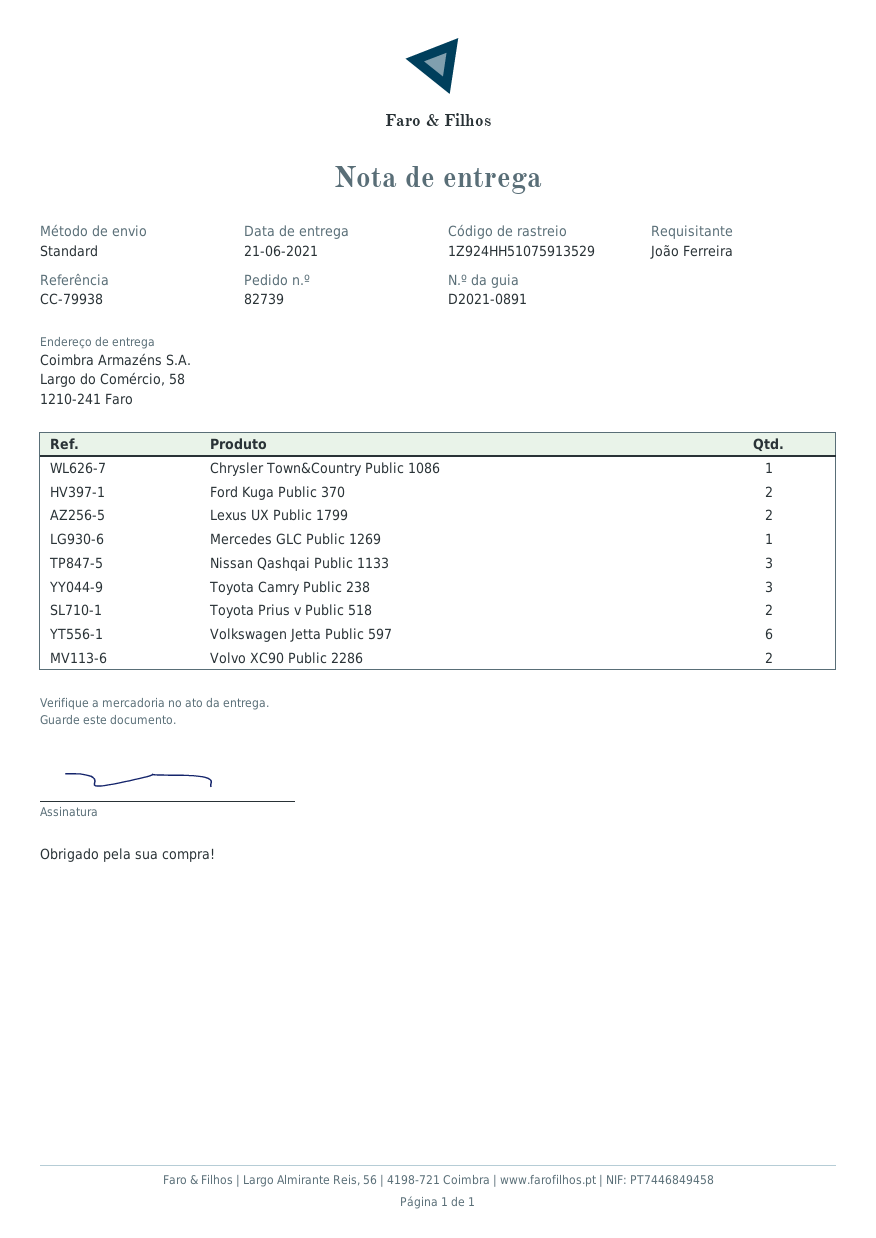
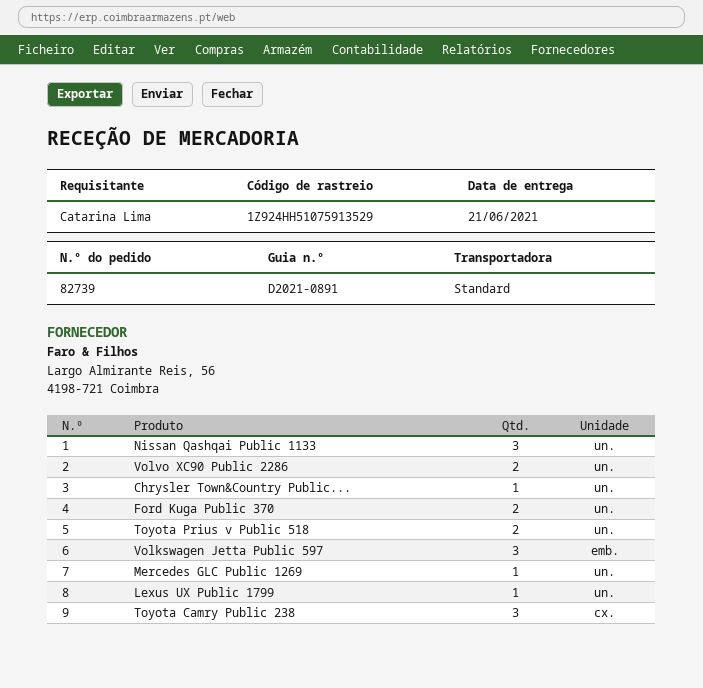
ordered by: João Ferreira -> Catarina Lima
Lexus UX Public 1799: 2 -> 1
Volkswagen Jetta Public 597: 6 -> 3

